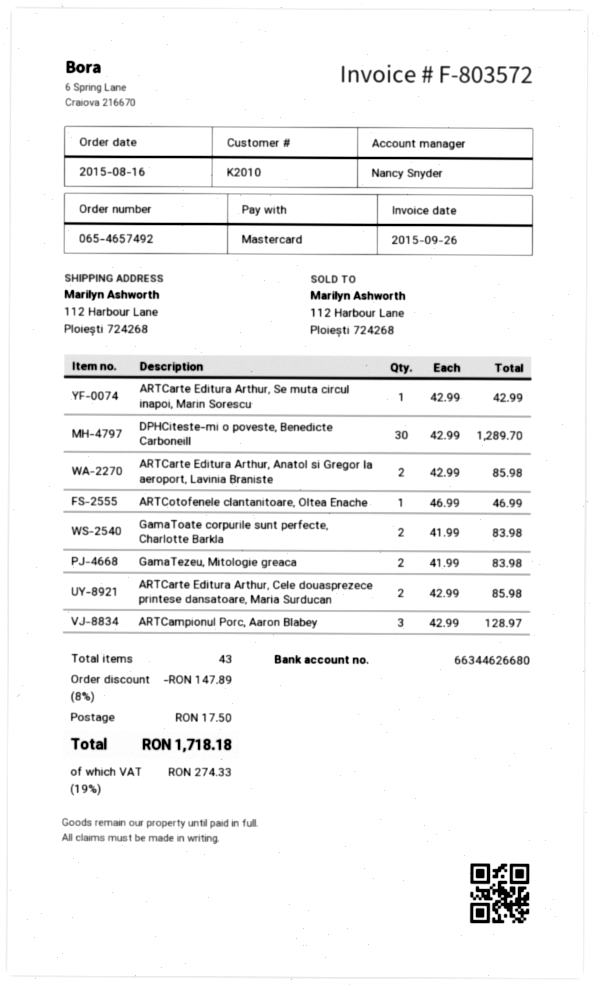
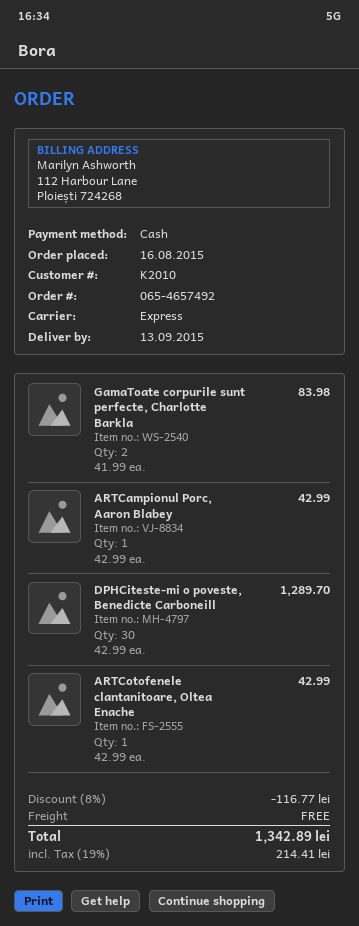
payment method: Mastercard -> cash
ARTCarte Editura Arthur, Se muta circul inapoi, Marin Sorescu: 1 x 42.99 = 42.99 -> none
ARTCarte Editura Arthur, Anatol si Gregor la aeroport, Lavinia Braniste: 2 x 42.99 = 85.98 -> none
ARTCotofenele clantanitoare, Oltea Enache: 1 x 46.99 = 46.99 -> 1 x 42.99 = 42.99
GamaTezeu, Mitologie greaca: 2 x 41.99 = 83.98 -> none
ARTCarte Editura Arthur, Cele douasprezece printese dansatoare, Maria Surducan: 2 x 42.99 = 85.98 -> none
ARTCampionul Porc, Aaron Blabey: 3 x 42.99 = 128.97 -> 1 x 42.99 = 42.99
discount: 8% = 147.89 -> 8% = 116.77
shipping: 17.50 -> 0.00
tax: 19% = 274.33 -> 19% = 214.41
total: 1718.18 -> 1342.89

